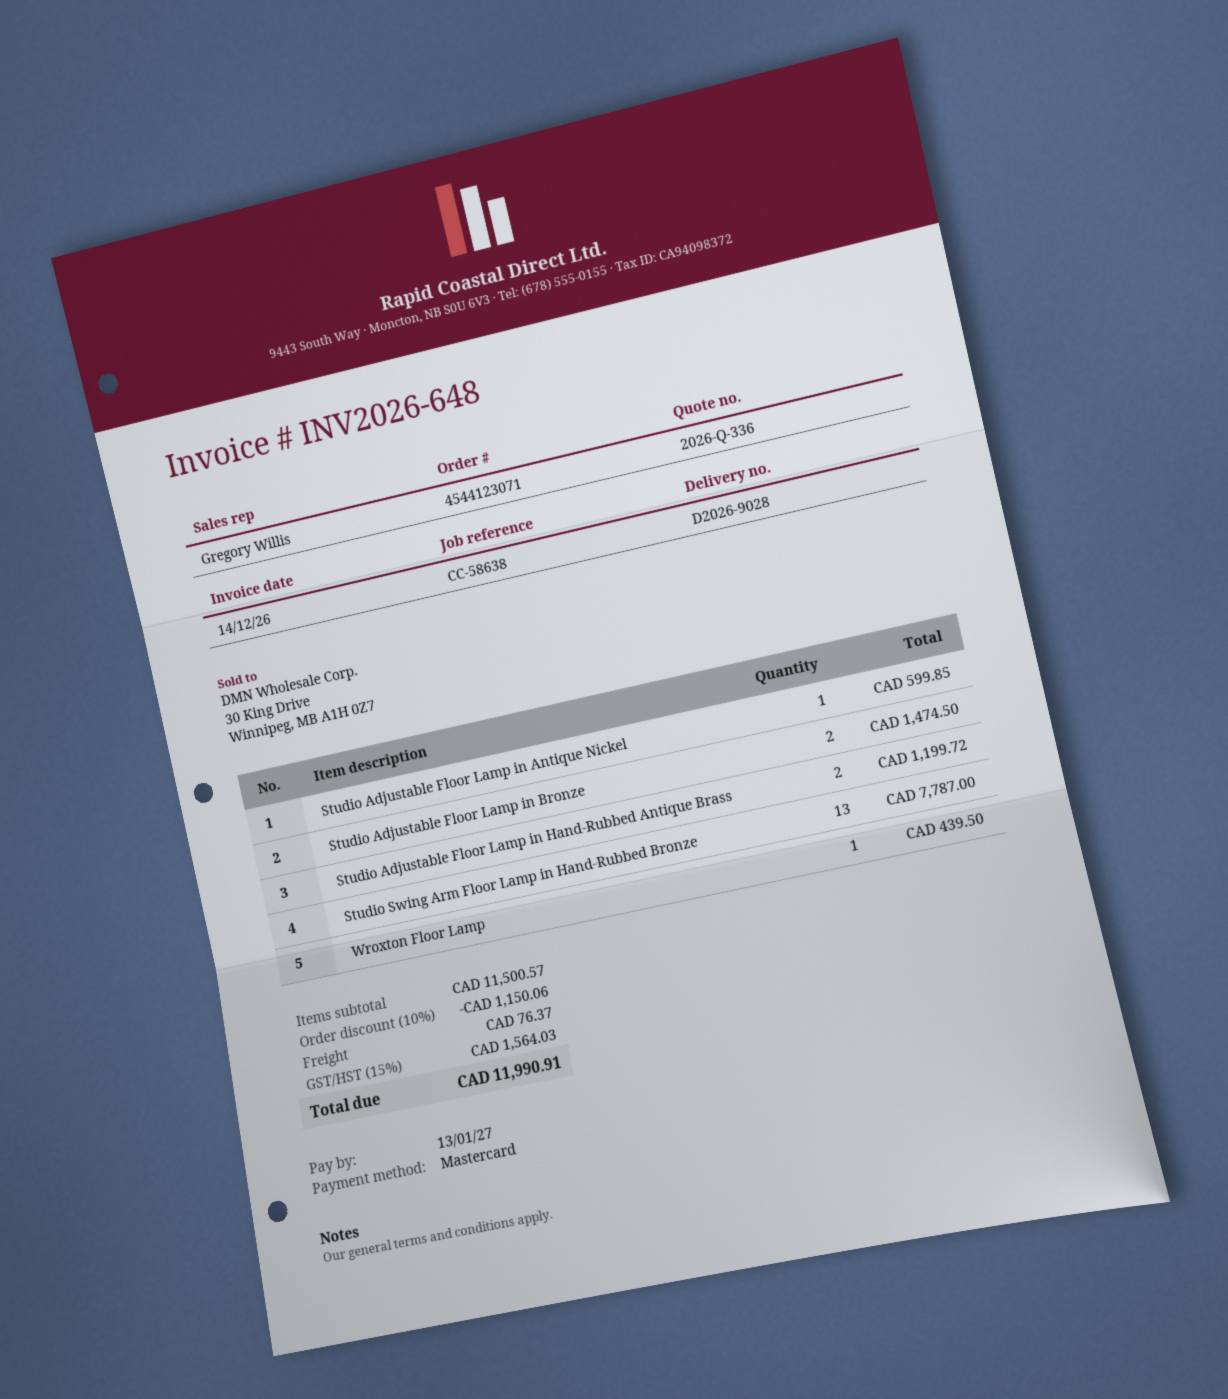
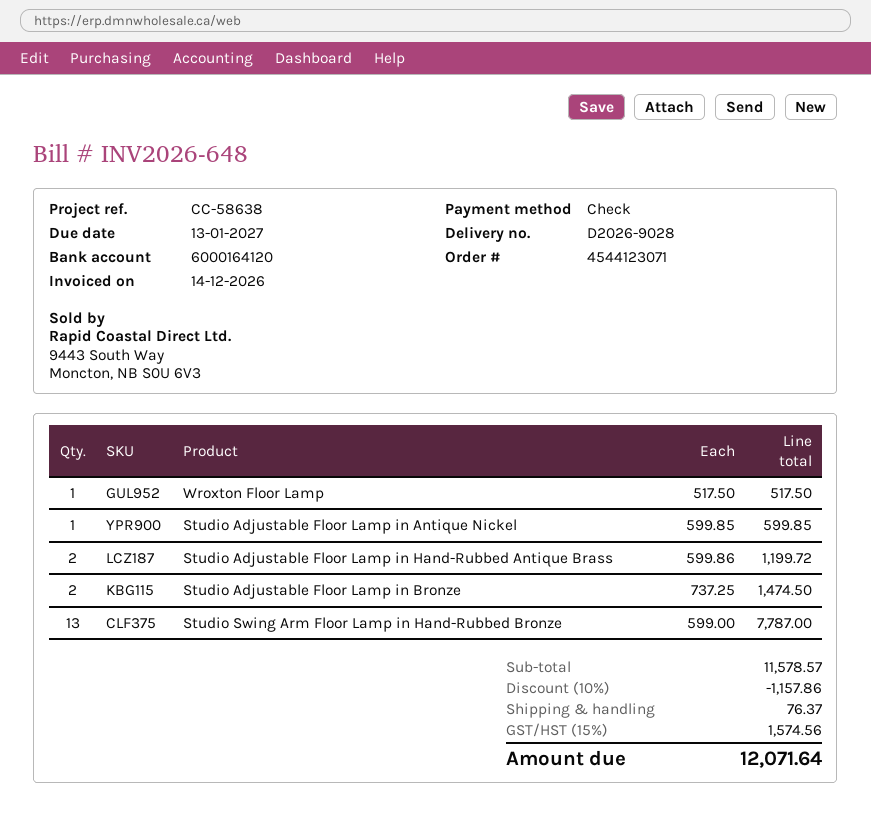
payment method: Mastercard -> cheque
Wroxton Floor Lamp: 1 for 439.50 -> 1 for 517.50
subtotal: 11500.57 -> 11578.57
discount: 10% = 1150.06 -> 10% = 1157.86
tax: 15% = 1564.03 -> 15% = 1574.56
total: 11990.91 -> 12071.64

